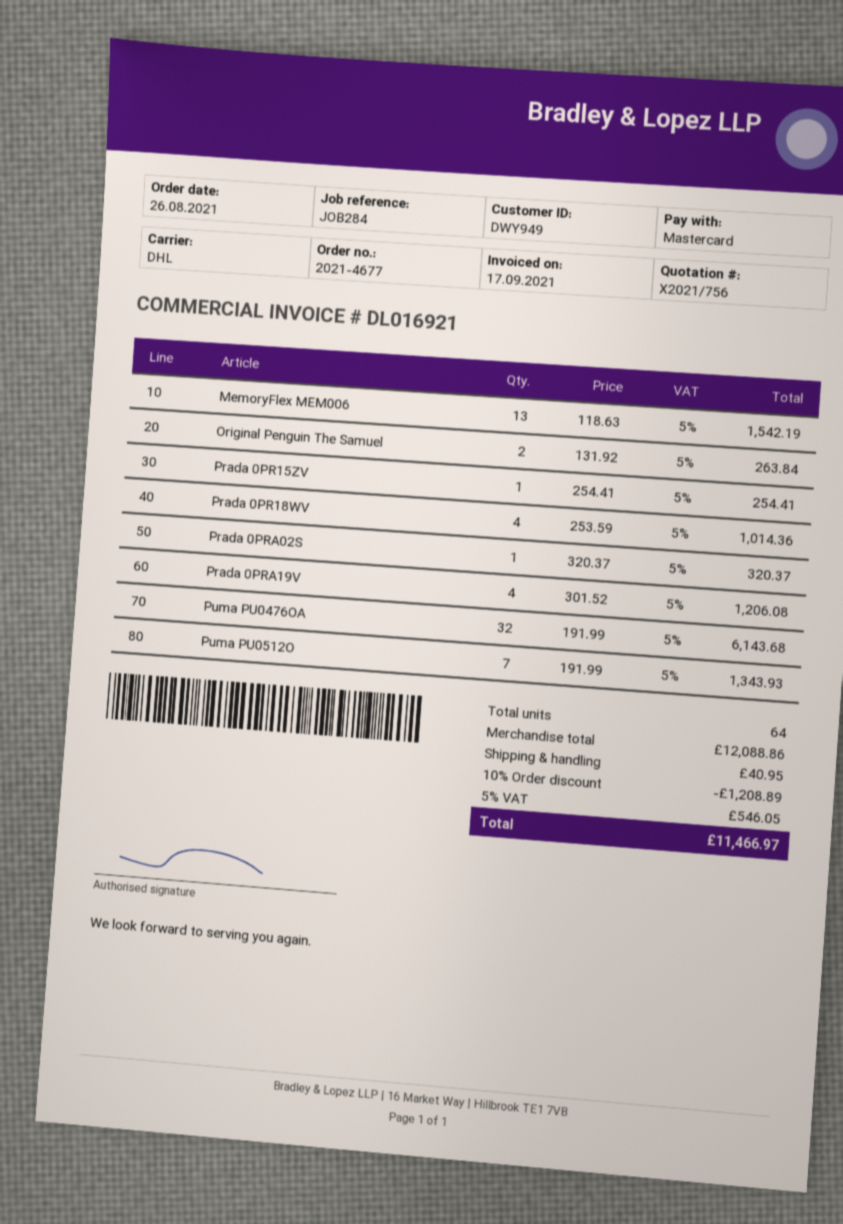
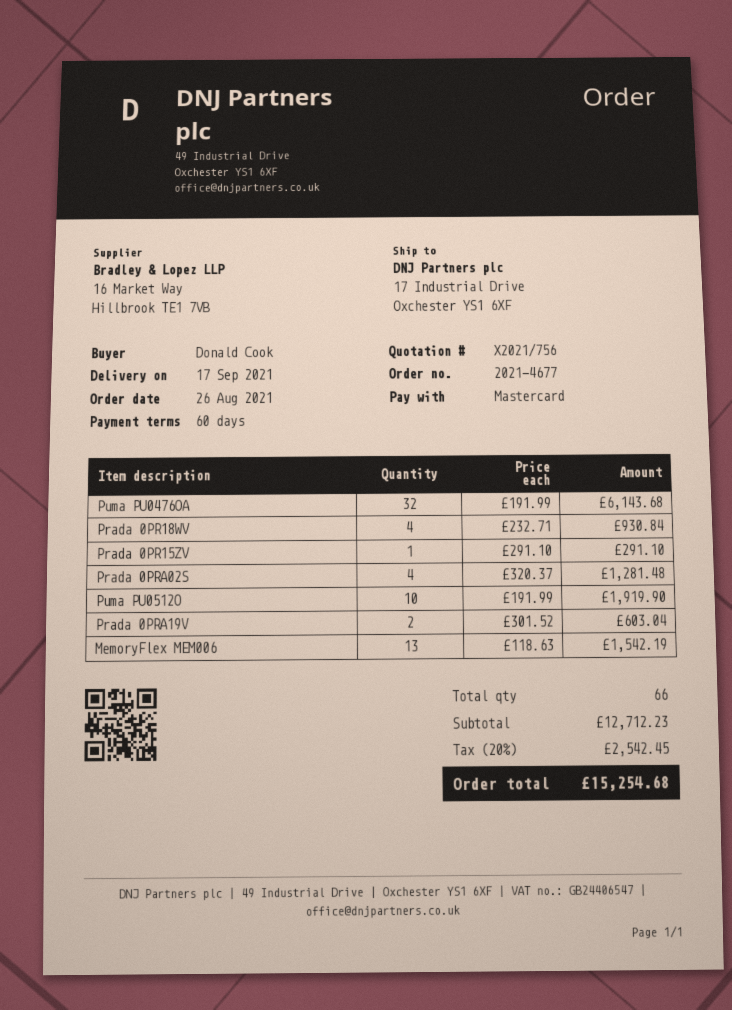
Original Penguin The Samuel: 2 x 131.92 = 263.84 -> none
Prada 0PR15ZV: 1 x 254.41 = 254.41 -> 1 x 291.10 = 291.10
Prada 0PR18WV: 4 x 253.59 = 1014.36 -> 4 x 232.71 = 930.84
Prada 0PRA02S: 1 x 320.37 = 320.37 -> 4 x 320.37 = 1281.48
Prada 0PRA19V: 4 x 301.52 = 1206.08 -> 2 x 301.52 = 603.04
Puma PU0512O: 7 x 191.99 = 1343.93 -> 10 x 191.99 = 1919.90
total quantity: 64 -> 66
subtotal: 12088.86 -> 12712.23
discount: 10% = 1208.89 -> none
shipping: 40.95 -> none
tax: 5% = 546.05 -> 20% = 2542.45
total: 11466.97 -> 15254.68

